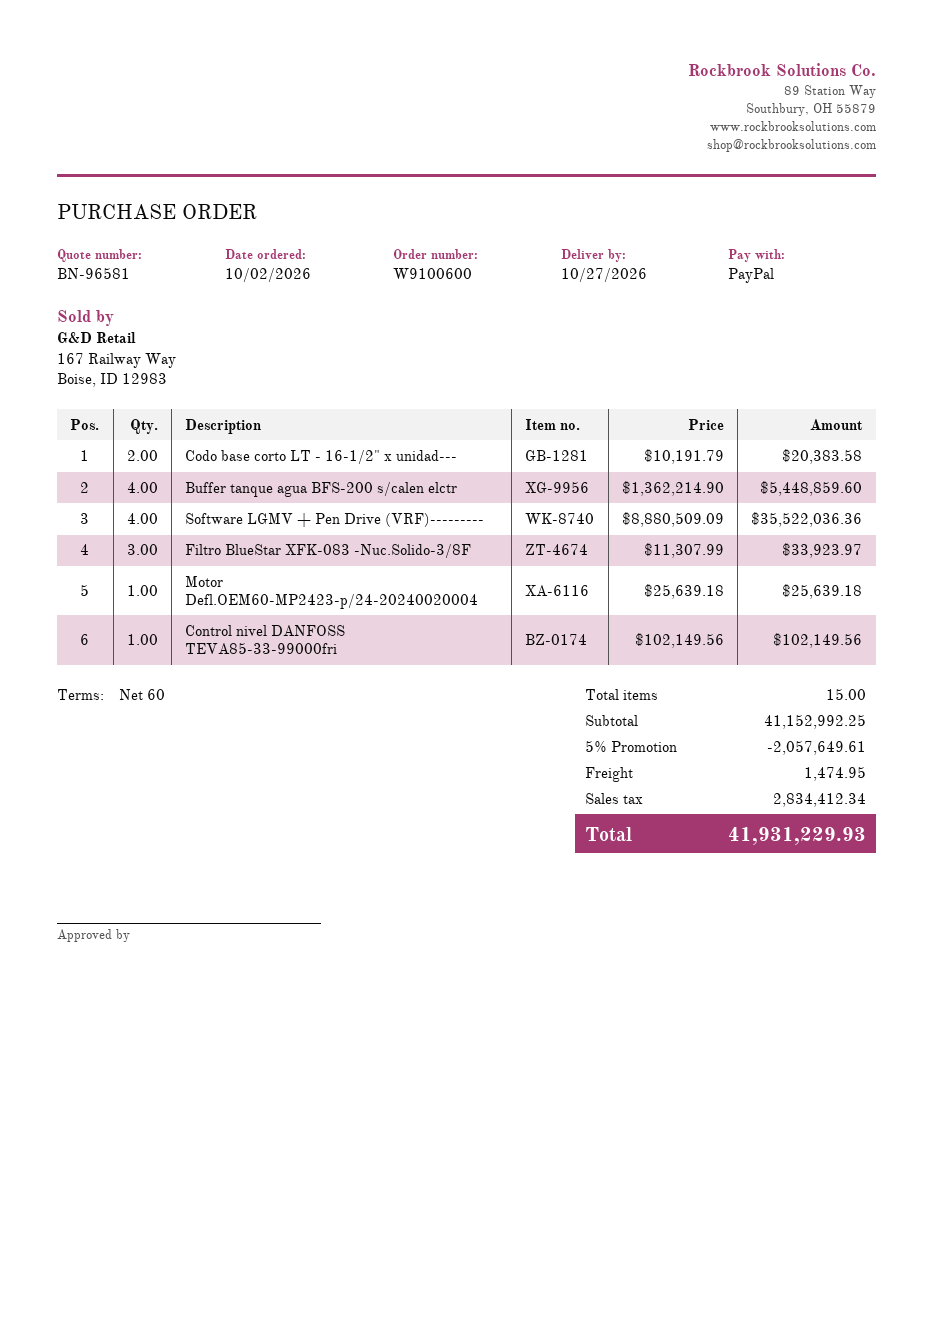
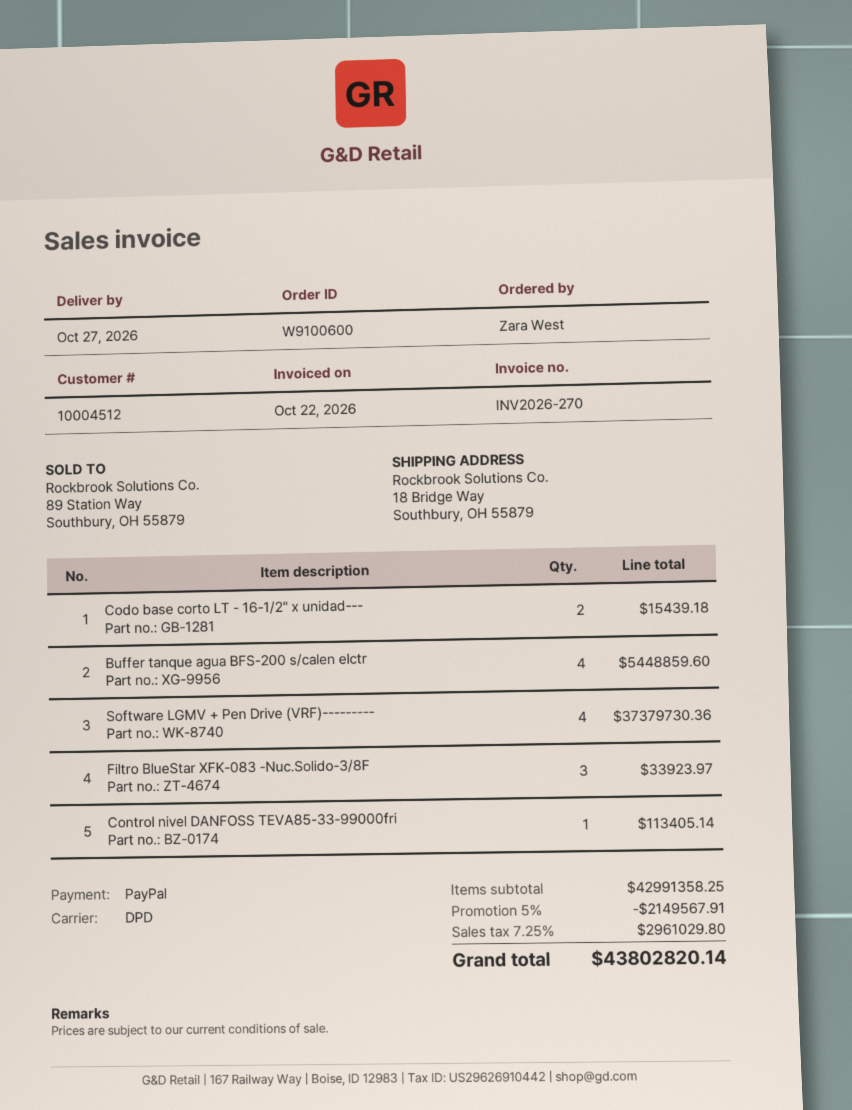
Codo base corto LT - 16-1/2" x unidad---: 2 for 20383.58 -> 2 for 15439.18
Software LGMV + Pen Drive (VRF)---------: 4 for 35522036.36 -> 4 for 37379730.36
Motor Defl.OEM60-MP2423-p/24-20240020004: 1 for 25639.18 -> none
Control nivel DANFOSS TEVA85-33-99000fri: 1 for 102149.56 -> 1 for 113405.14
subtotal: 41152992.25 -> 42991358.25
discount: 5% = 2057649.61 -> 5% = 2149567.91
shipping: 1474.95 -> none
tax: 2834412.34 -> 2961029.80
total: 41931229.93 -> 43802820.14

